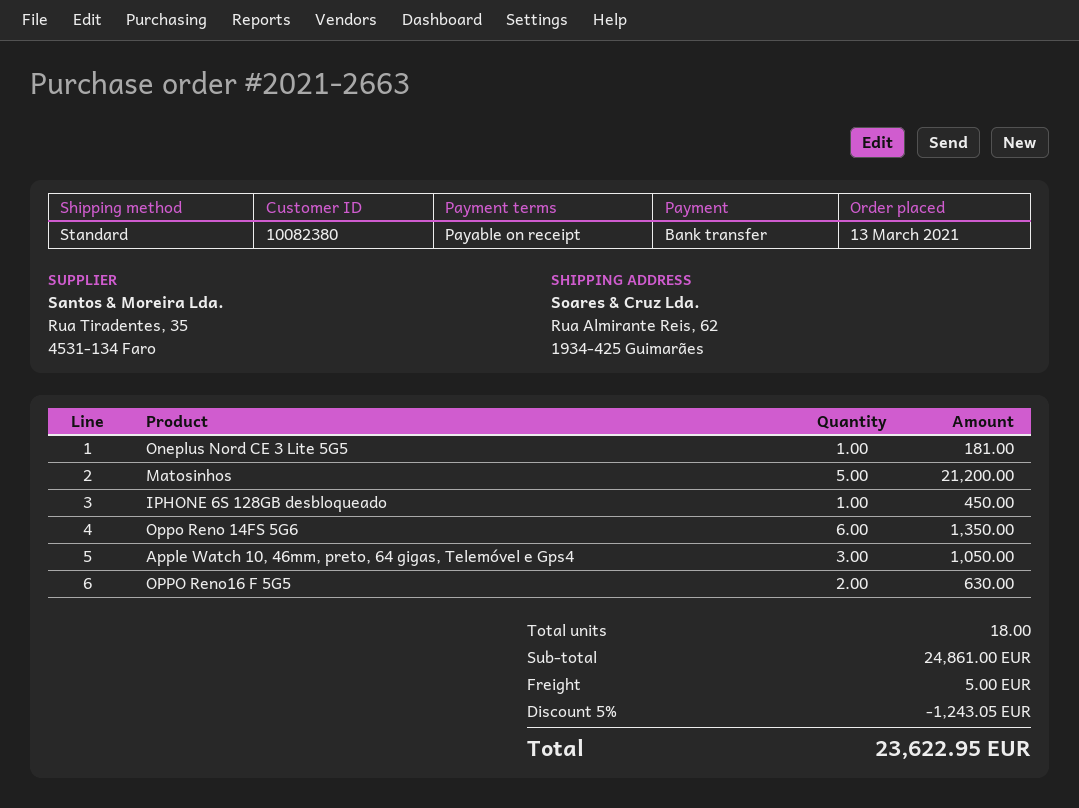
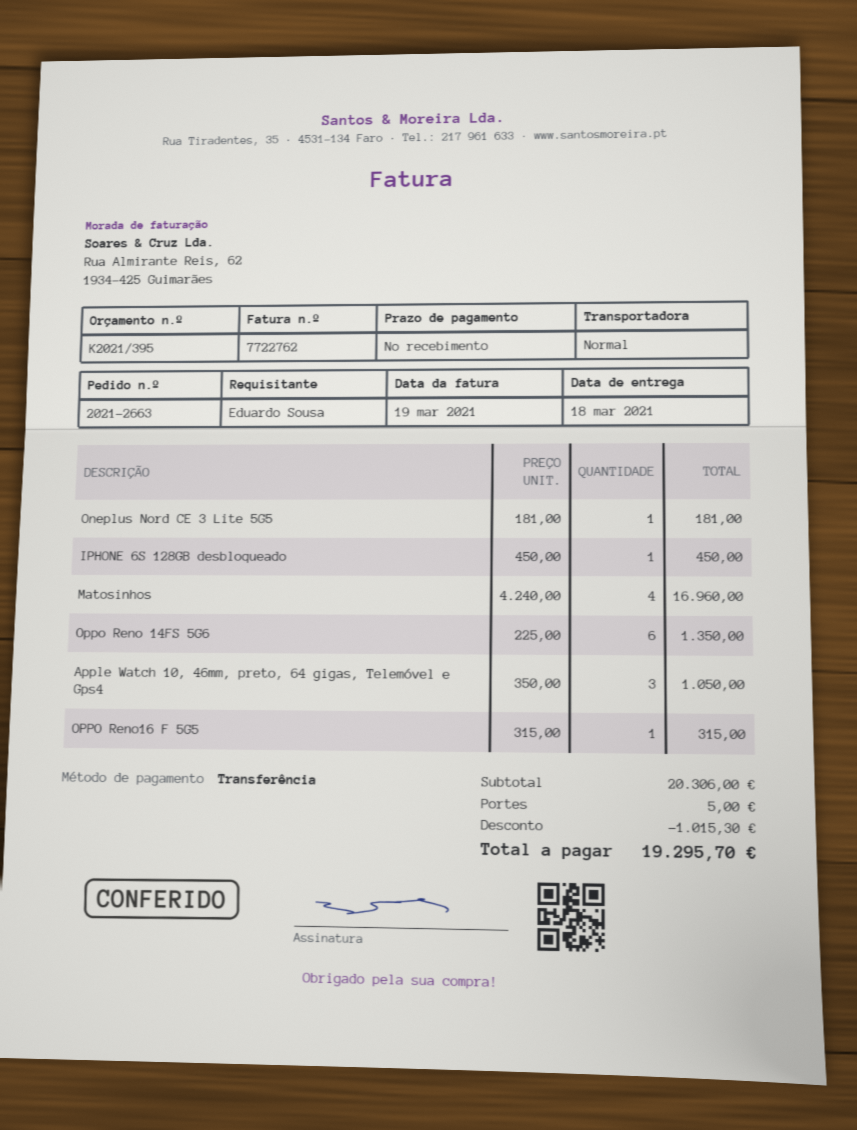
Matosinhos: 5 for 21200.00 -> 4 for 16960.00
OPPO Reno16 F 5G5: 2 for 630.00 -> 1 for 315.00
subtotal: 24861.00 -> 20306.00
discount: 1243.05 -> 1015.30
total: 23622.95 -> 19295.70

